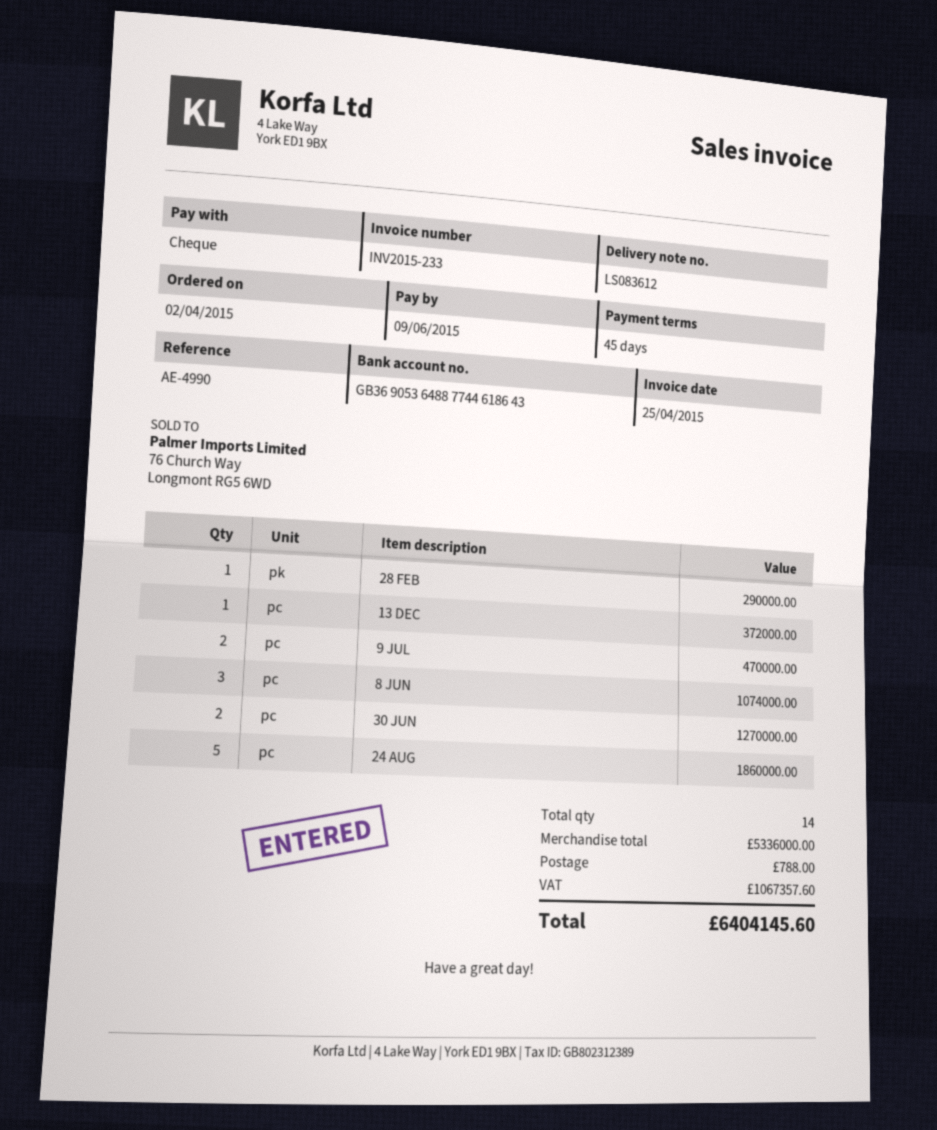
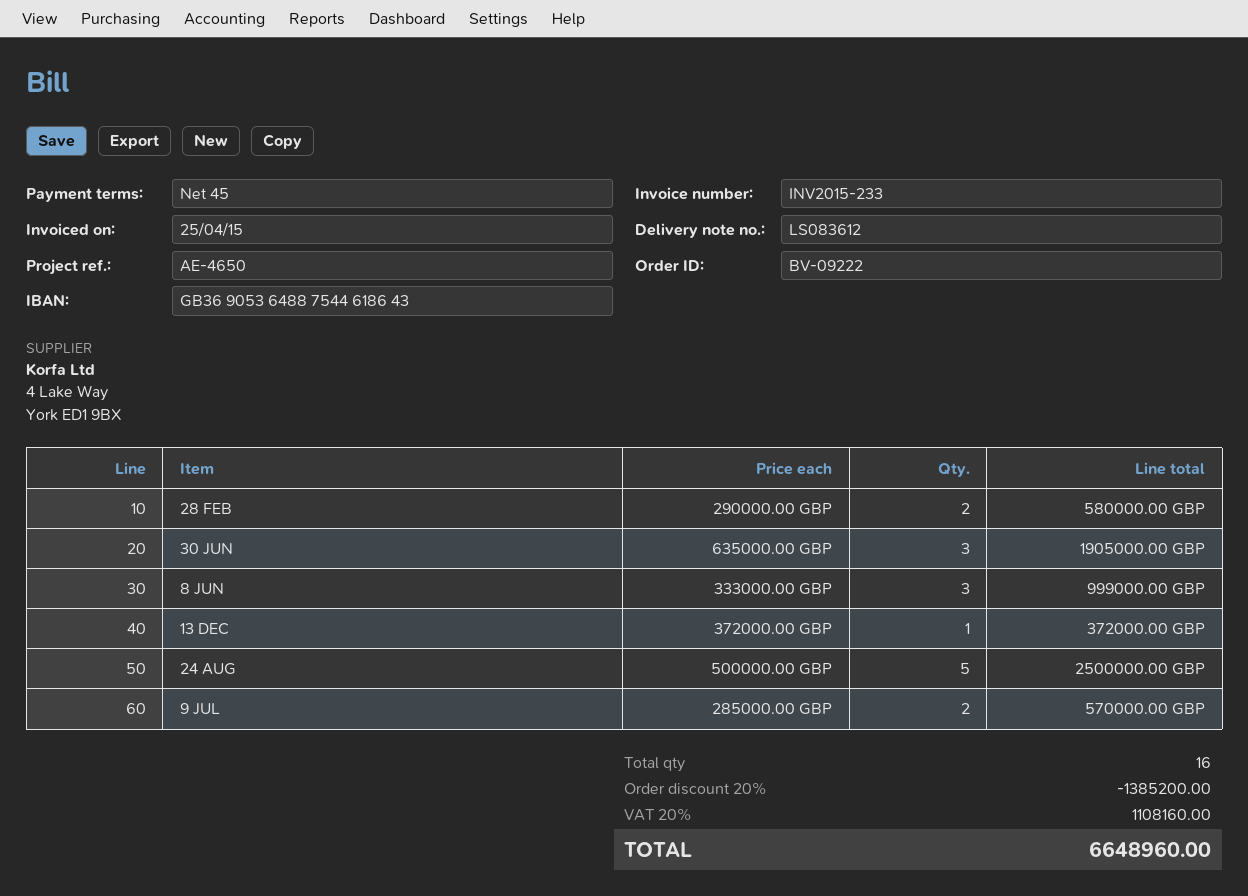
reference: AE-4990 -> AE-4650
bank account: GB36905364887744618643 -> GB36905364887544618643
28 FEB: 1 for 290000.00 -> 2 for 580000.00
9 JUL: 2 for 470000.00 -> 2 for 570000.00
8 JUN: 3 for 1074000.00 -> 3 for 999000.00
30 JUN: 2 for 1270000.00 -> 3 for 1905000.00
24 AUG: 5 for 1860000.00 -> 5 for 2500000.00
total quantity: 14 -> 16
discount: none -> 20% = 1385200.00
shipping: 788.00 -> none
tax: 1067357.60 -> 1108160.00
total: 6404145.60 -> 6648960.00

